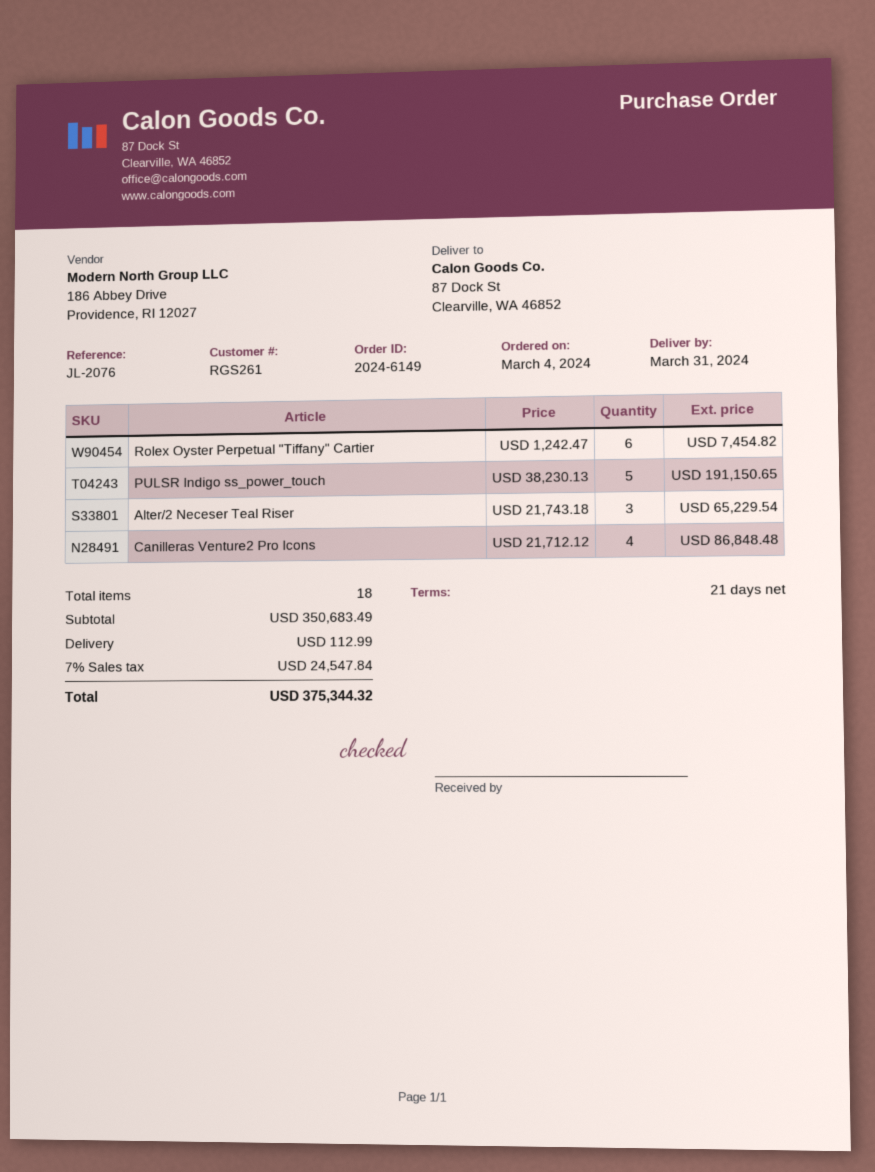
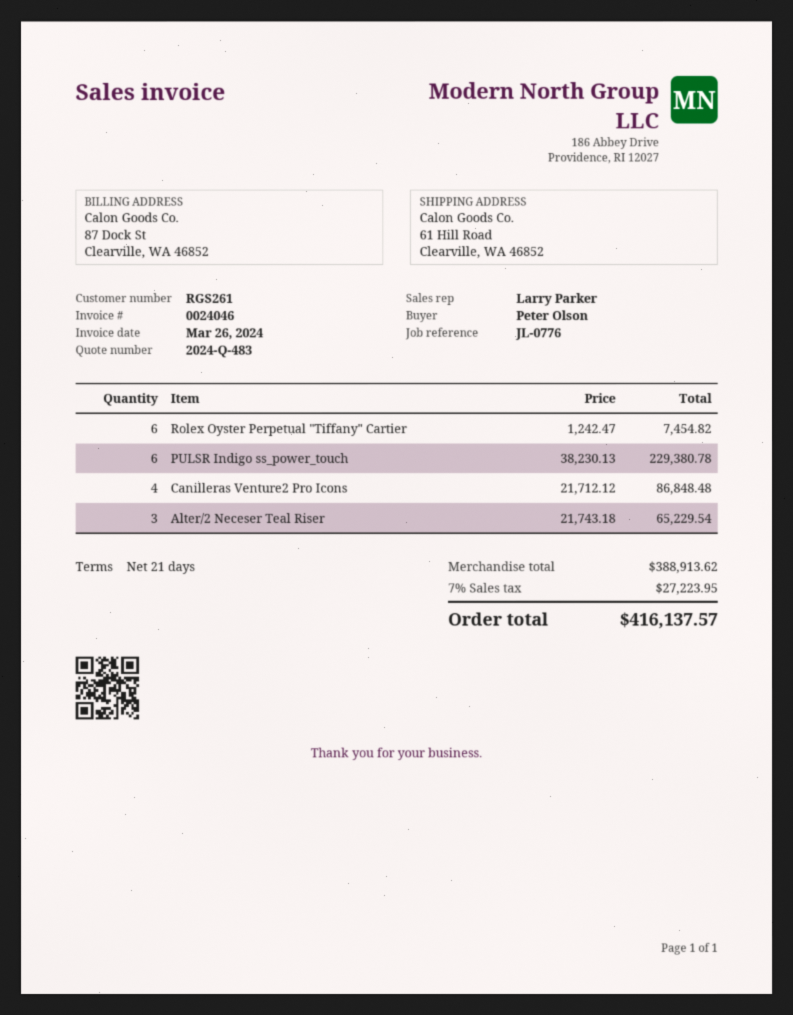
reference: JL-2076 -> JL-0776
ship to: 87 Dock St, Clearville, WA 46852 -> 61 Hill Road, Clearville, WA 46852
PULSR Indigo ss_power_touch: 5 x 38230.13 = 191150.65 -> 6 x 38230.13 = 229380.78
subtotal: 350683.49 -> 388913.62
shipping: 112.99 -> none
tax: 7% = 24547.84 -> 7% = 27223.95
total: 375344.32 -> 416137.57

